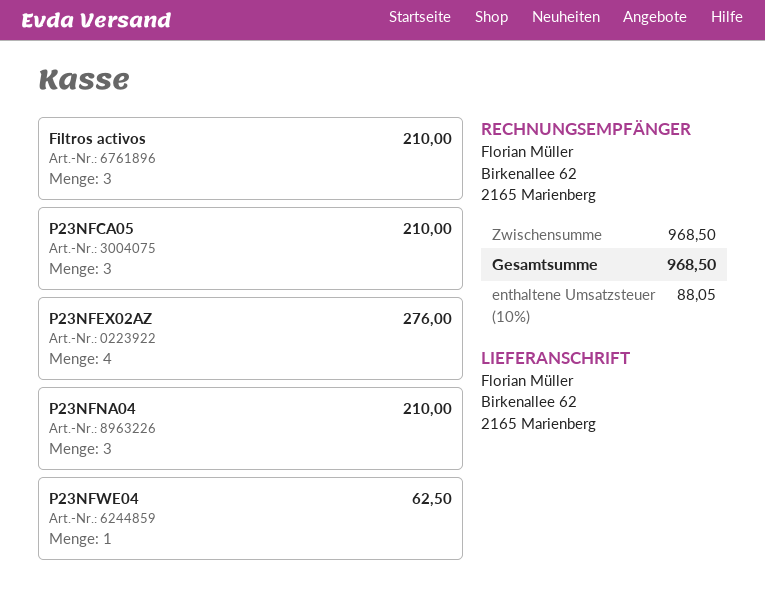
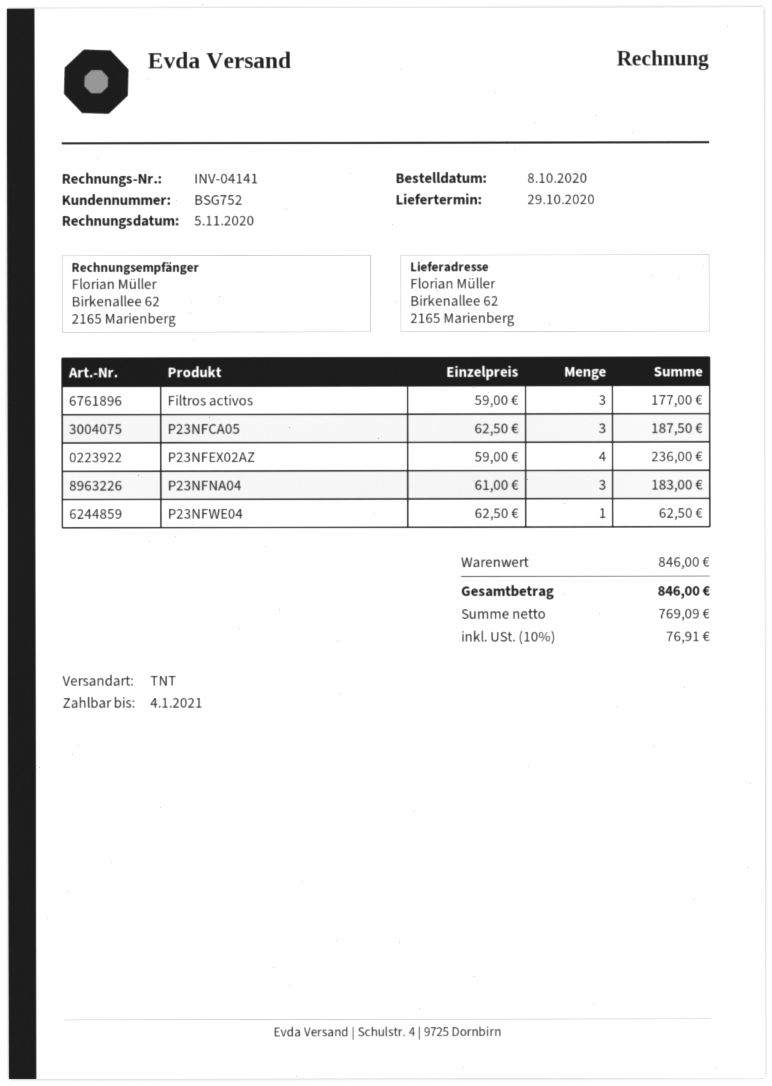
Filtros activos: 3 for 210.00 -> 3 for 177.00
P23NFCA05: 3 for 210.00 -> 3 for 187.50
P23NFEX02AZ: 4 for 276.00 -> 4 for 236.00
P23NFNA04: 3 for 210.00 -> 3 for 183.00
subtotal: 968.50 -> 846.00
tax: 10% = 88.05 -> 10% = 76.91
total: 968.50 -> 846.00

